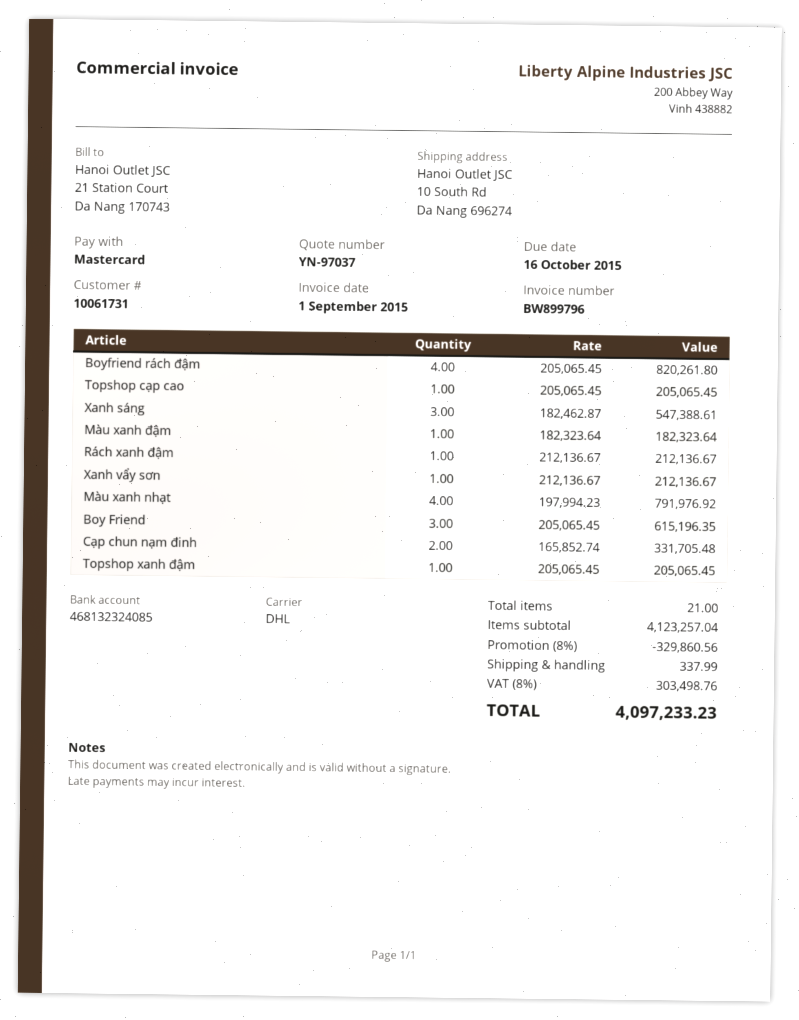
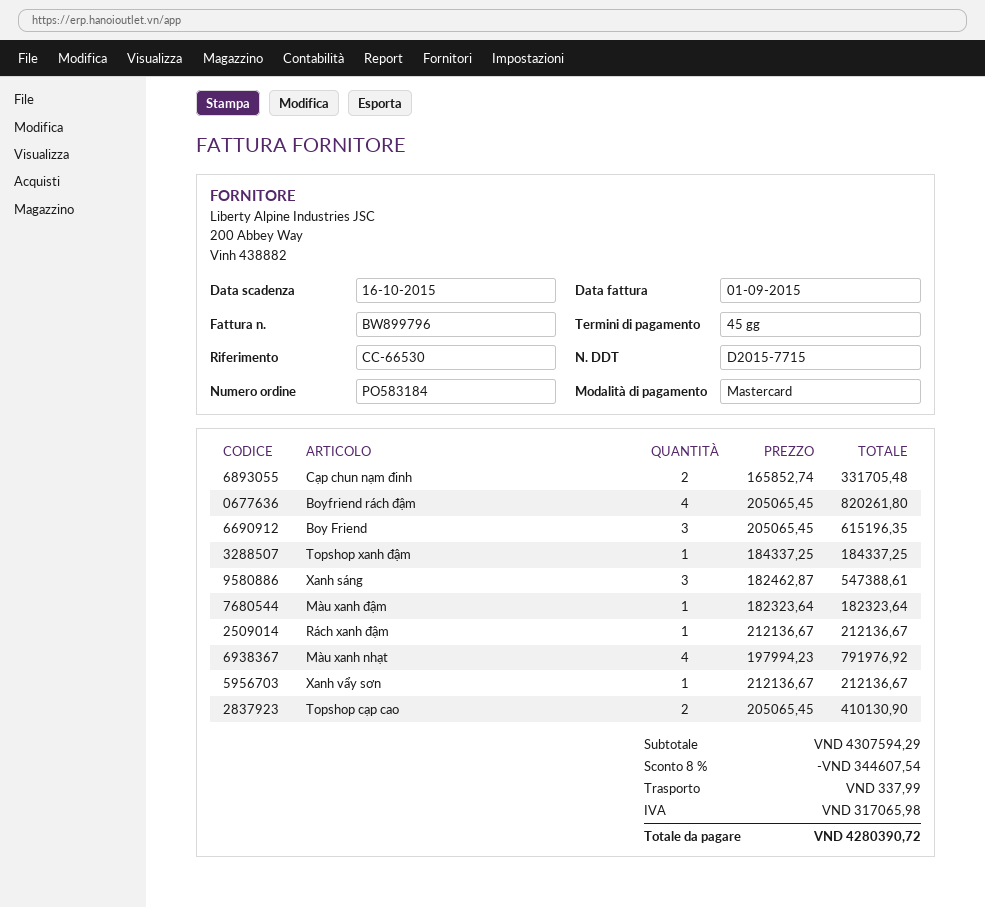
Topshop cạp cao: 1 x 205065.45 = 205065.45 -> 2 x 205065.45 = 410130.90
Topshop xanh đậm: 1 x 205065.45 = 205065.45 -> 1 x 184337.25 = 184337.25
subtotal: 4123257.04 -> 4307594.29
discount: 8% = 329860.56 -> 8% = 344607.54
tax: 303498.76 -> 317065.98
total: 4097233.23 -> 4280390.72

